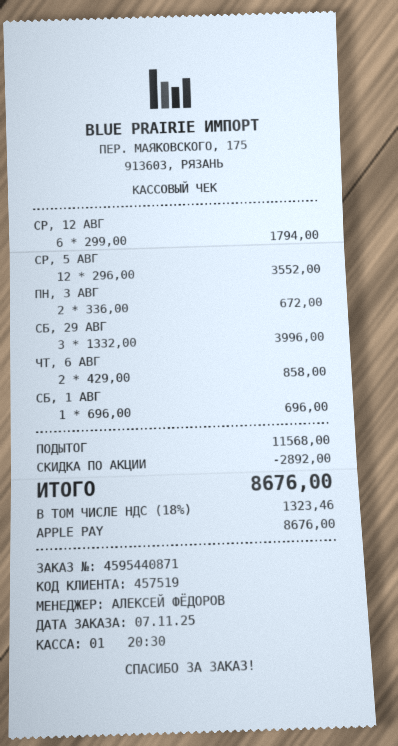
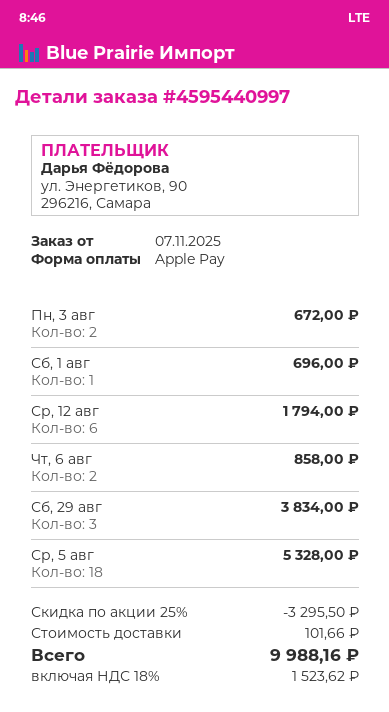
order number: 4595440871 -> 4595440997
СР, 5 АВГ: 12 for 3552.00 -> 18 for 5328.00
СБ, 29 АВГ: 3 for 3996.00 -> 3 for 3834.00
discount: 2892.00 -> 3295.50
shipping: none -> 101.66
tax: 18% = 1323.46 -> 18% = 1523.62
total: 8676.00 -> 9988.16

